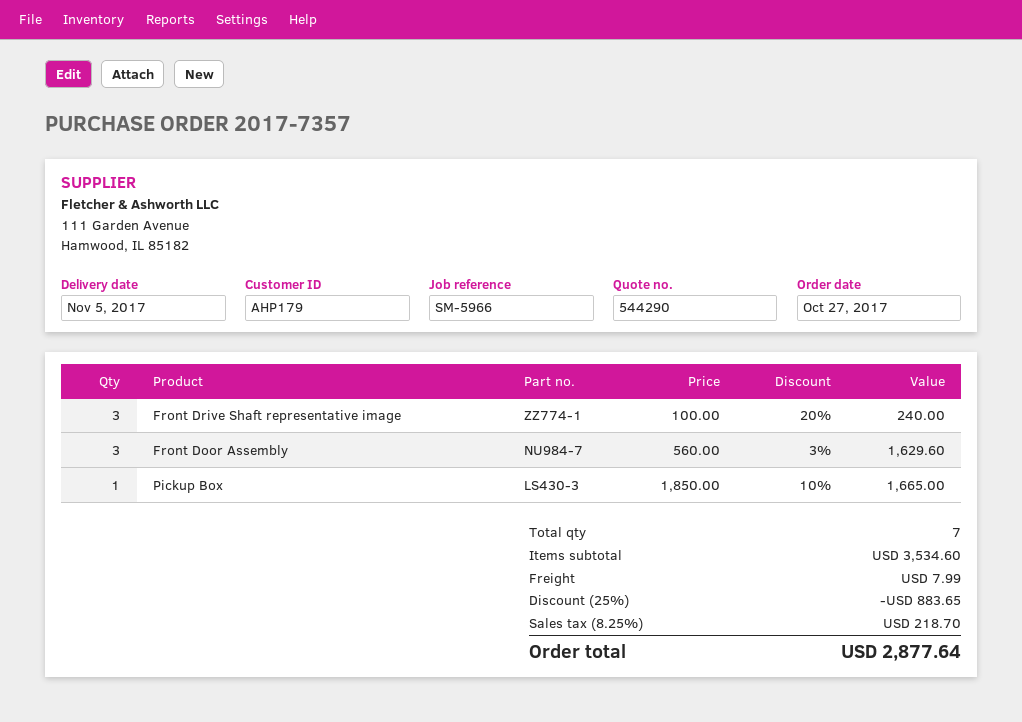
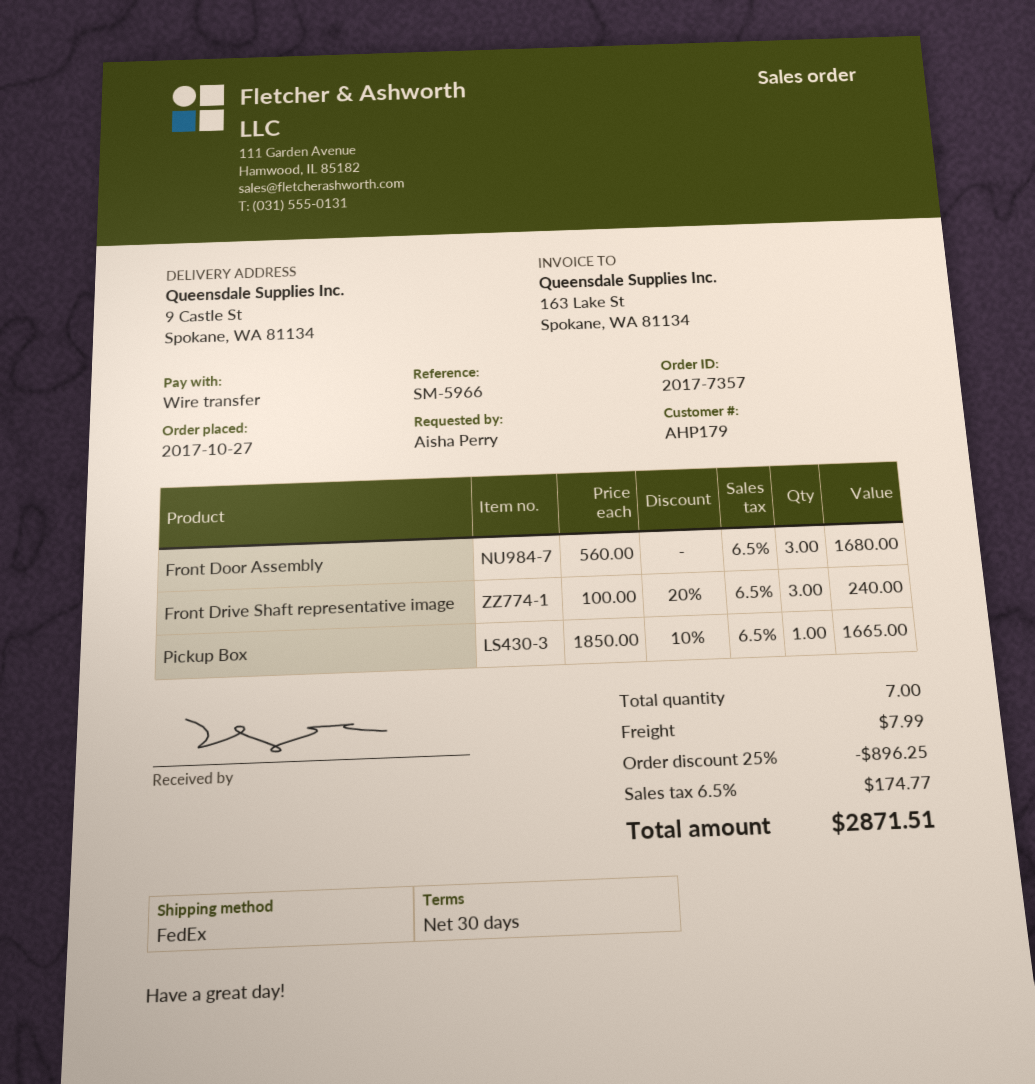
Front Door Assembly: 3 x 560.00 - 3% = 1629.60 -> 3 x 560.00 = 1680.00
discount: 25% = 883.65 -> 25% = 896.25
tax: 8.25% = 218.70 -> 6.5% = 174.77
total: 2877.64 -> 2871.51

